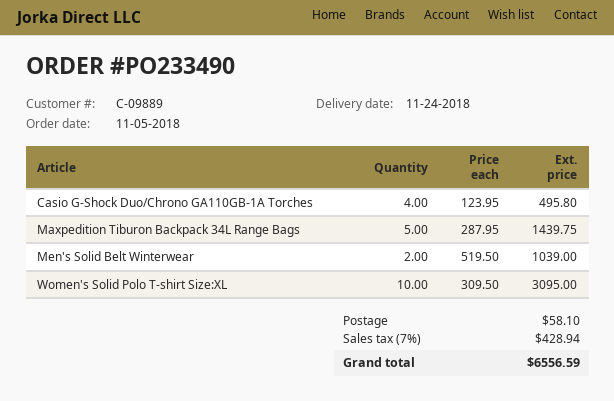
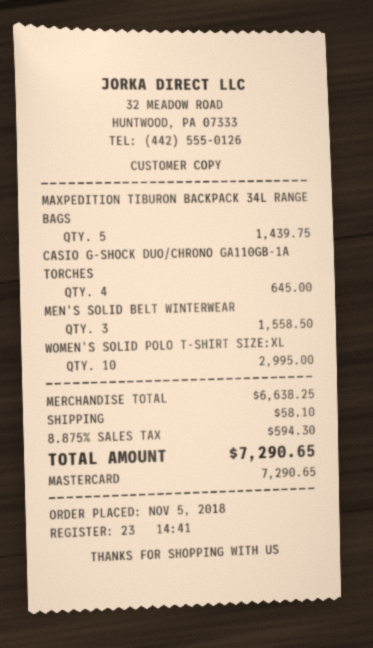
Casio G-Shock Duo/Chrono GA110GB-1A Torches: 4 for 495.80 -> 4 for 645.00
Men's Solid Belt Winterwear: 2 for 1039.00 -> 3 for 1558.50
Women's Solid Polo T-shirt Size:XL: 10 for 3095.00 -> 10 for 2995.00
tax: 7% = 428.94 -> 8.875% = 594.30
total: 6556.59 -> 7290.65

